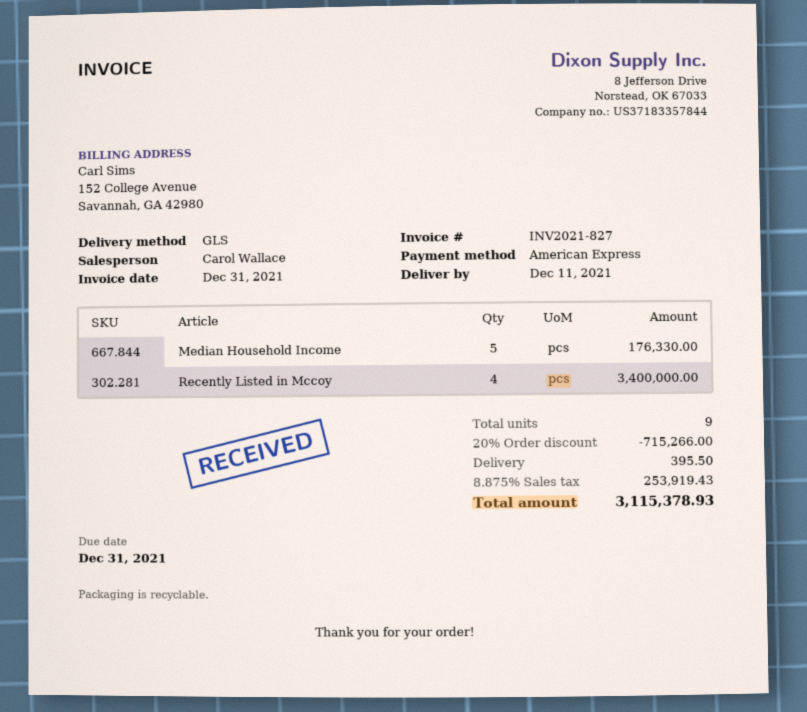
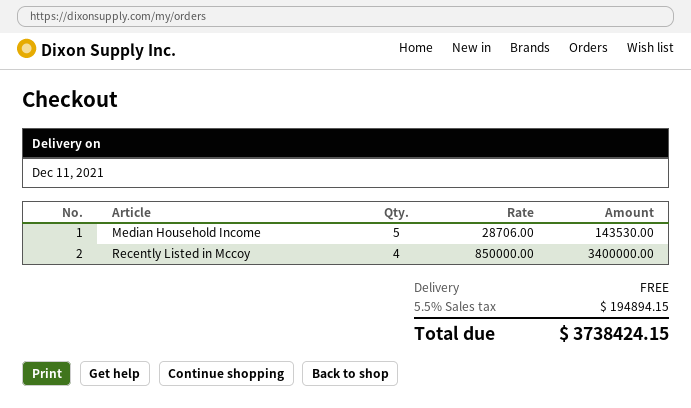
Median Household Income: 5 for 176330.00 -> 5 for 143530.00
discount: 20% = 715266.00 -> none
shipping: 395.50 -> 0.00
tax: 8.875% = 253919.43 -> 5.5% = 194894.15
total: 3115378.93 -> 3738424.15

